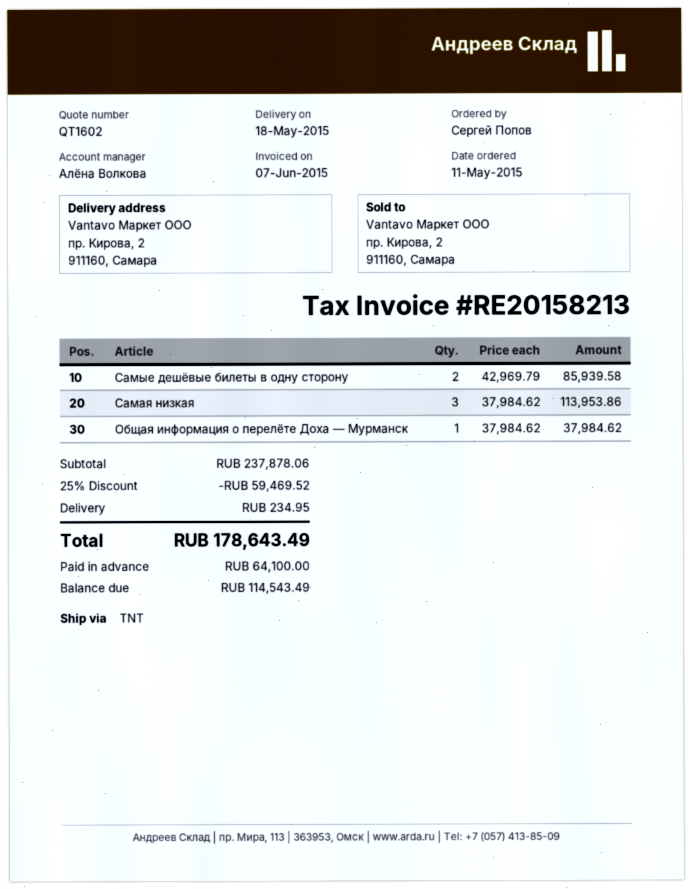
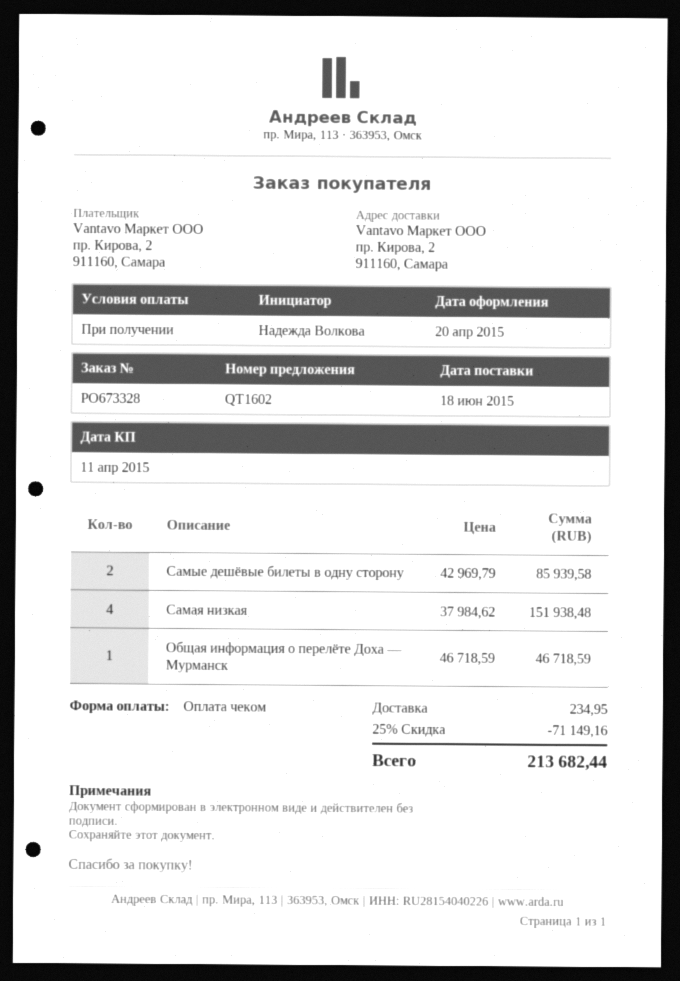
order date: 2015-05-11 -> 2015-04-20
delivery date: 2015-05-18 -> 2015-06-18
ordered by: Сергей Попов -> Надежда Волкова
Самая низкая: 3 x 37984.62 = 113953.86 -> 4 x 37984.62 = 151938.48
Общая информация о перелёте Доха — Мурманск: 1 x 37984.62 = 37984.62 -> 1 x 46718.59 = 46718.59
discount: 25% = 59469.52 -> 25% = 71149.16
total: 178643.49 -> 213682.44

